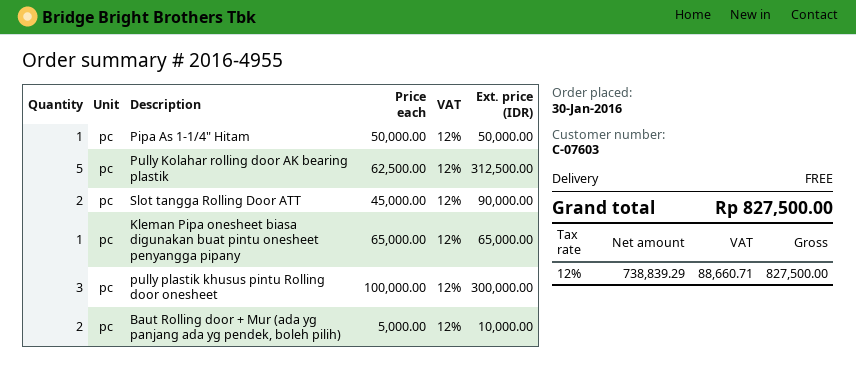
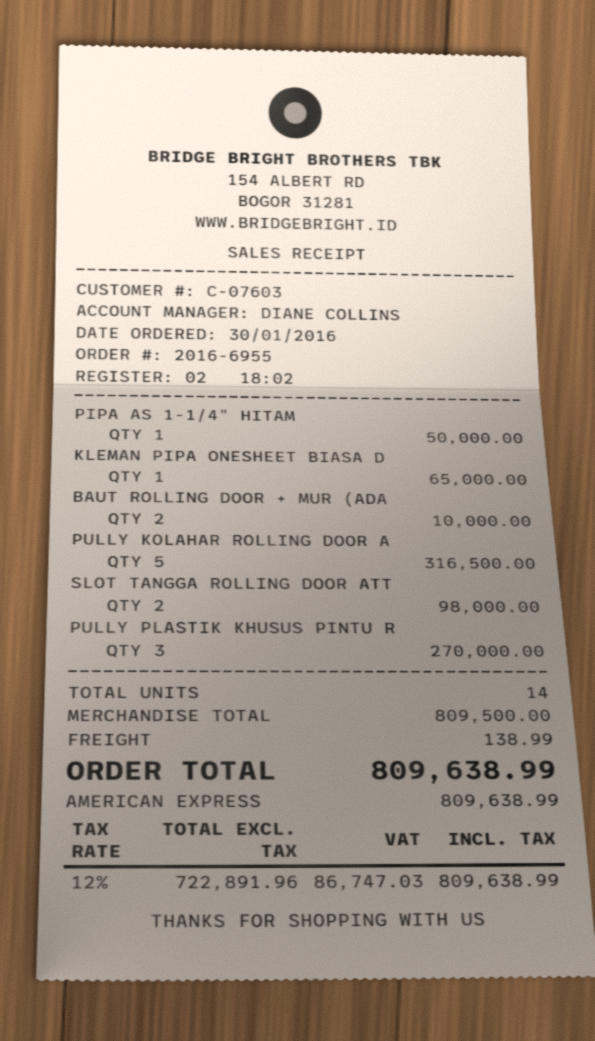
order number: 2016-4955 -> 2016-6955
Pully Kolahar rolling door AK bearing plastik: 5 for 312500.00 -> 5 for 316500.00
Slot tangga Rolling Door ATT: 2 for 90000.00 -> 2 for 98000.00
pully plastik khusus pintu Rolling door onesheet: 3 for 300000.00 -> 3 for 270000.00
shipping: 0.00 -> 138.99
net: 738839.29 -> 722891.96
tax: 12% = 88660.71 -> 12% = 86747.03
total: 827500.00 -> 809638.99

